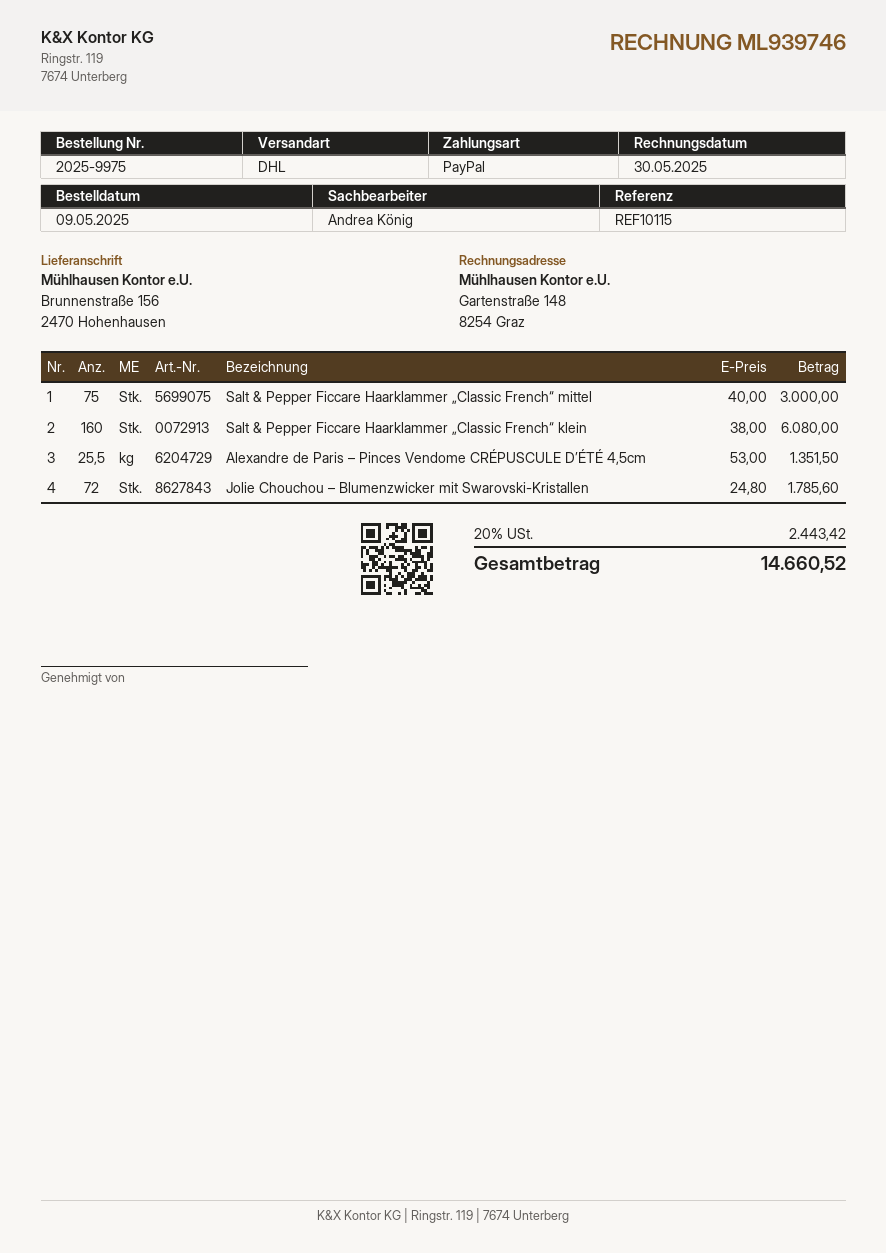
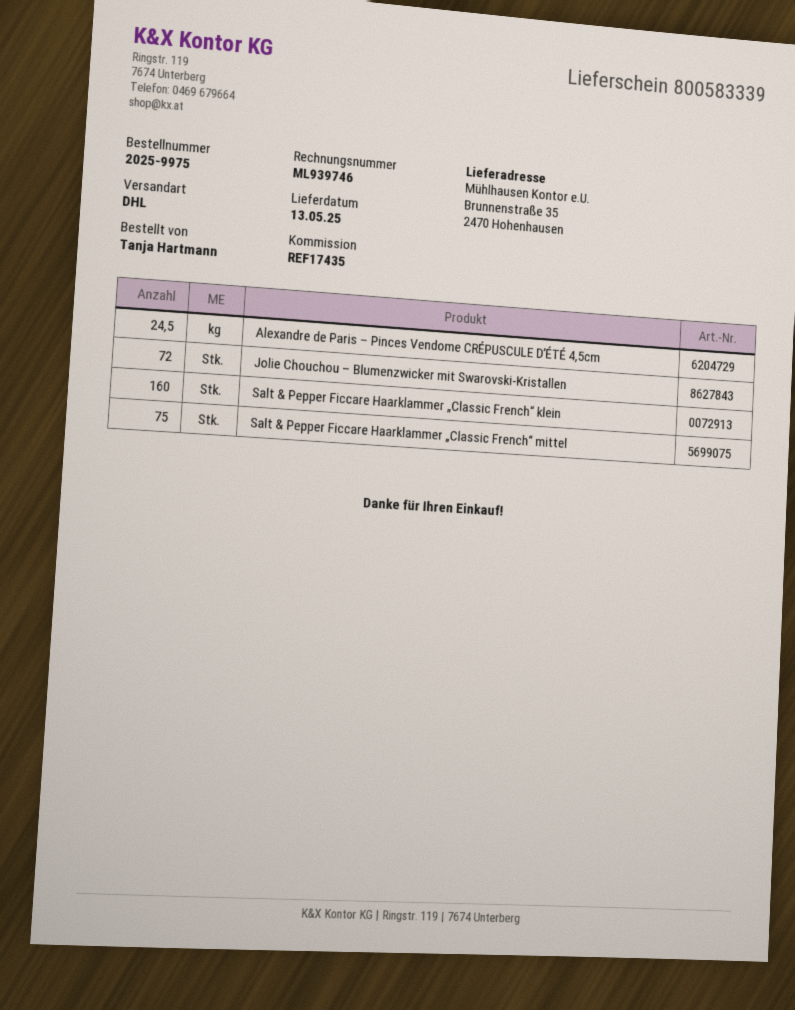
reference: REF10115 -> REF17435
ship to: Brunnenstraße 156, 2470 Hohenhausen -> Brunnenstraße 35, 2470 Hohenhausen
Alexandre de Paris – Pinces Vendome CRÉPUSCULE D’ÉTÉ 4,5cm: 25.5 -> 24.5

